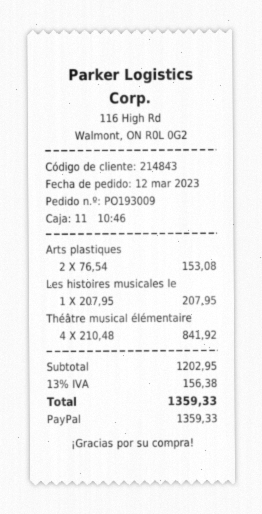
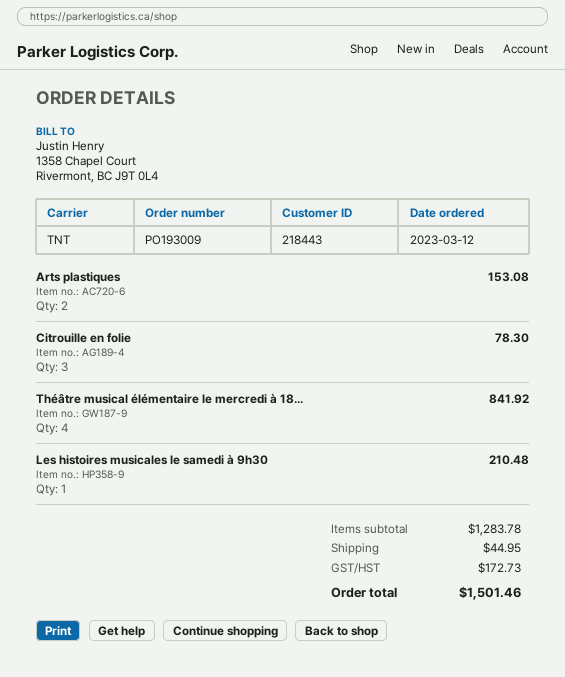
customer number: 214843 -> 218443
Les histoires musicales le: 1 for 207.95 -> 1 for 210.48
Citrouille en folie: none -> 3 for 78.30
subtotal: 1202.95 -> 1283.78
shipping: none -> 44.95
tax: 156.38 -> 172.73
total: 1359.33 -> 1501.46

